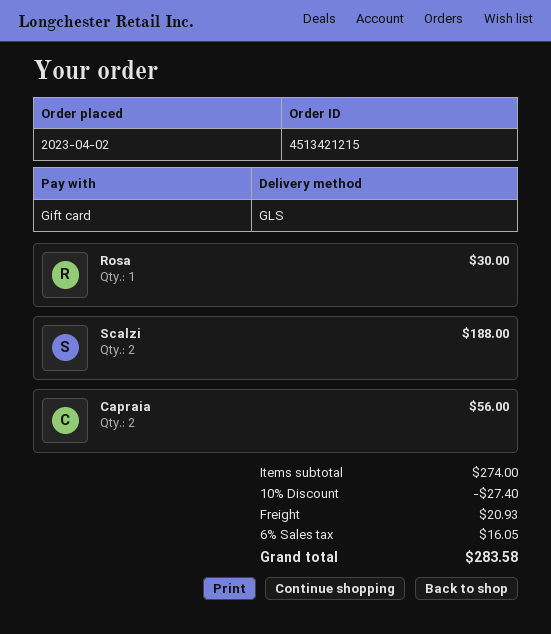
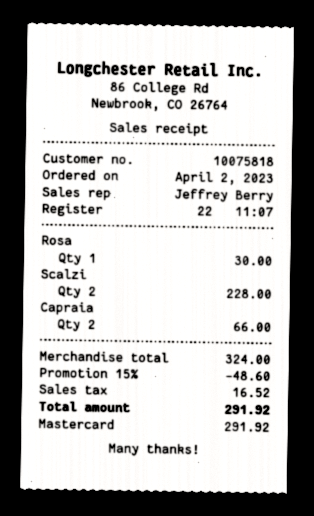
payment method: gift card -> Mastercard
Scalzi: 2 for 188.00 -> 2 for 228.00
Capraia: 2 for 56.00 -> 2 for 66.00
subtotal: 274.00 -> 324.00
discount: 10% = 27.40 -> 15% = 48.60
shipping: 20.93 -> none
tax: 16.05 -> 16.52
total: 283.58 -> 291.92

